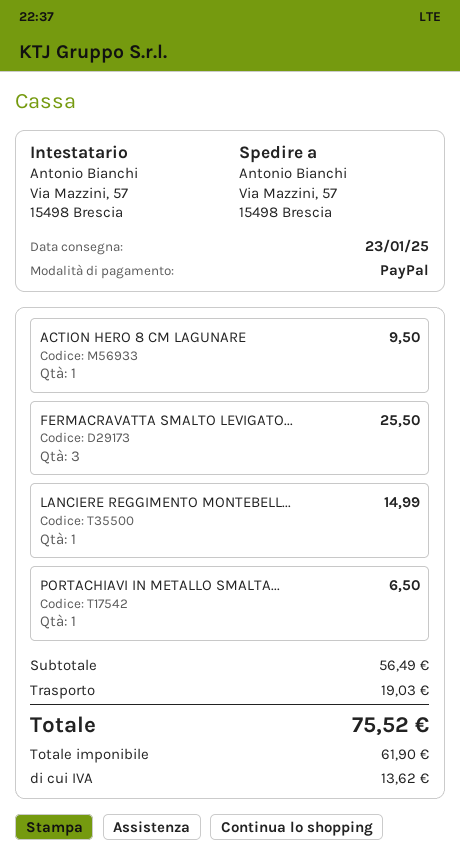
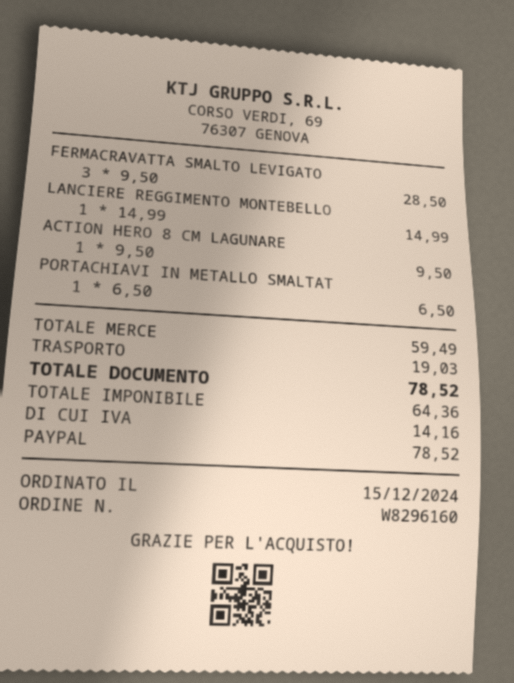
FERMACRAVATTA SMALTO LEVIGATO...: 3 for 25.50 -> 3 for 28.50
subtotal: 56.49 -> 59.49
net: 61.90 -> 64.36
tax: 13.62 -> 14.16
total: 75.52 -> 78.52

